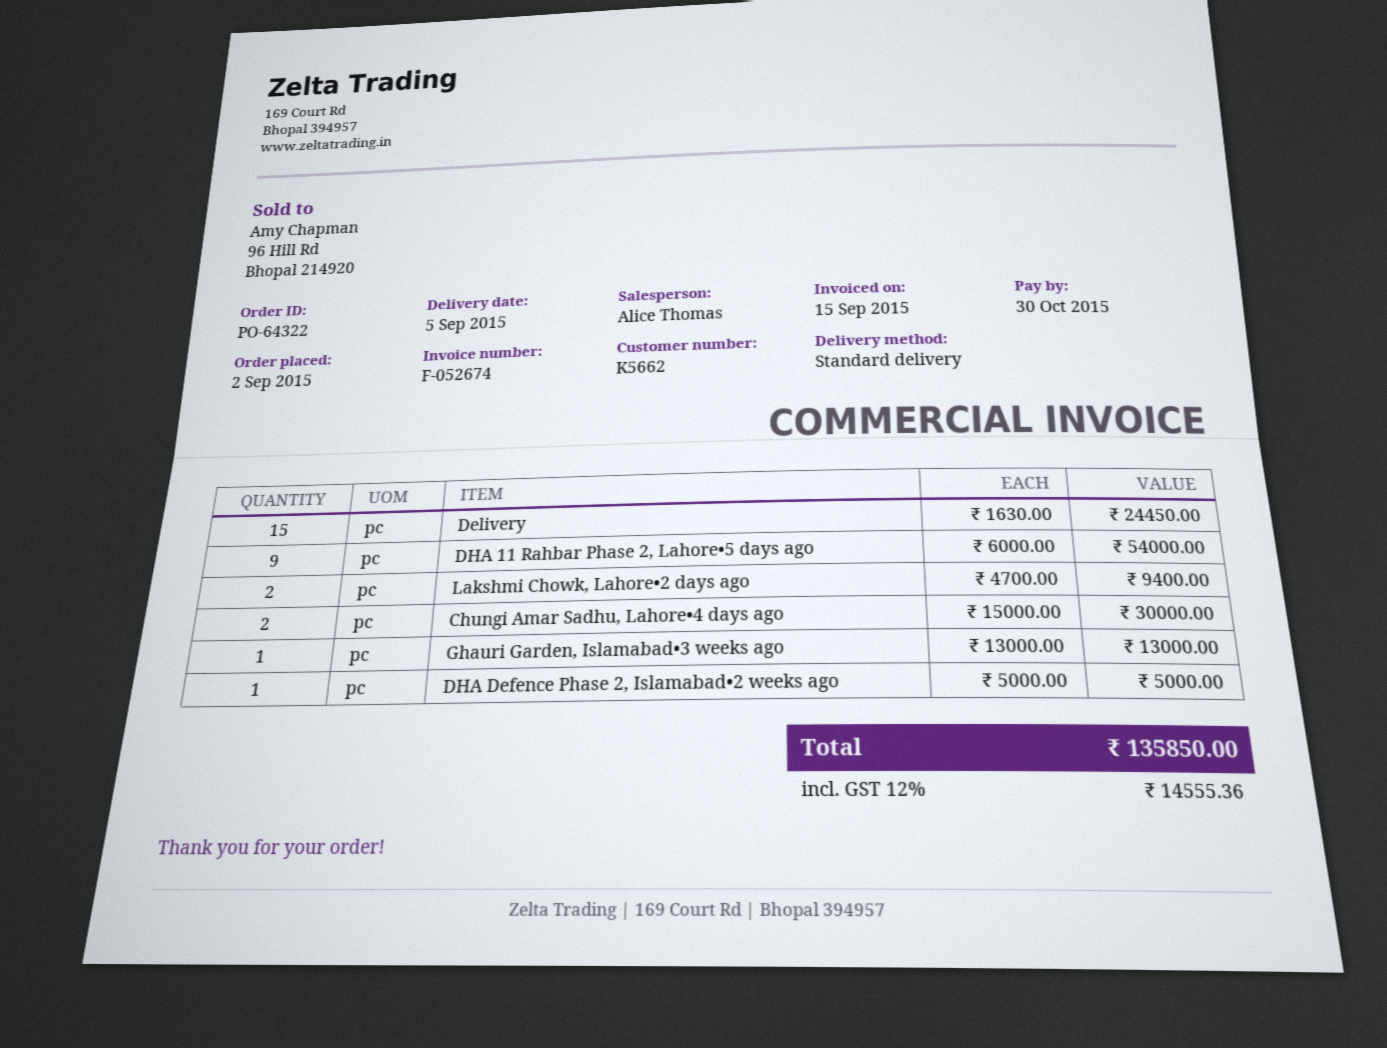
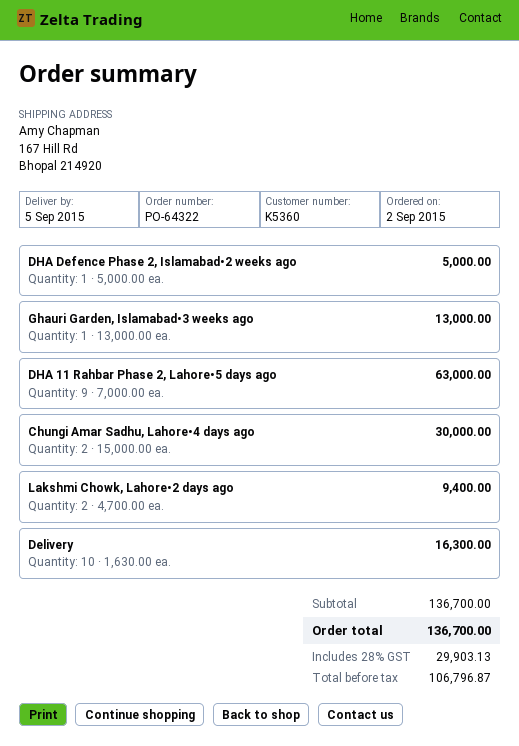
customer number: K5662 -> K5360
Delivery: 15 x 1630.00 = 24450.00 -> 10 x 1630.00 = 16300.00
DHA 11 Rahbar Phase 2, Lahore•5 days ago: 9 x 6000.00 = 54000.00 -> 9 x 7000.00 = 63000.00
tax: 12% = 14555.36 -> 28% = 29903.13
total: 135850.00 -> 136700.00

